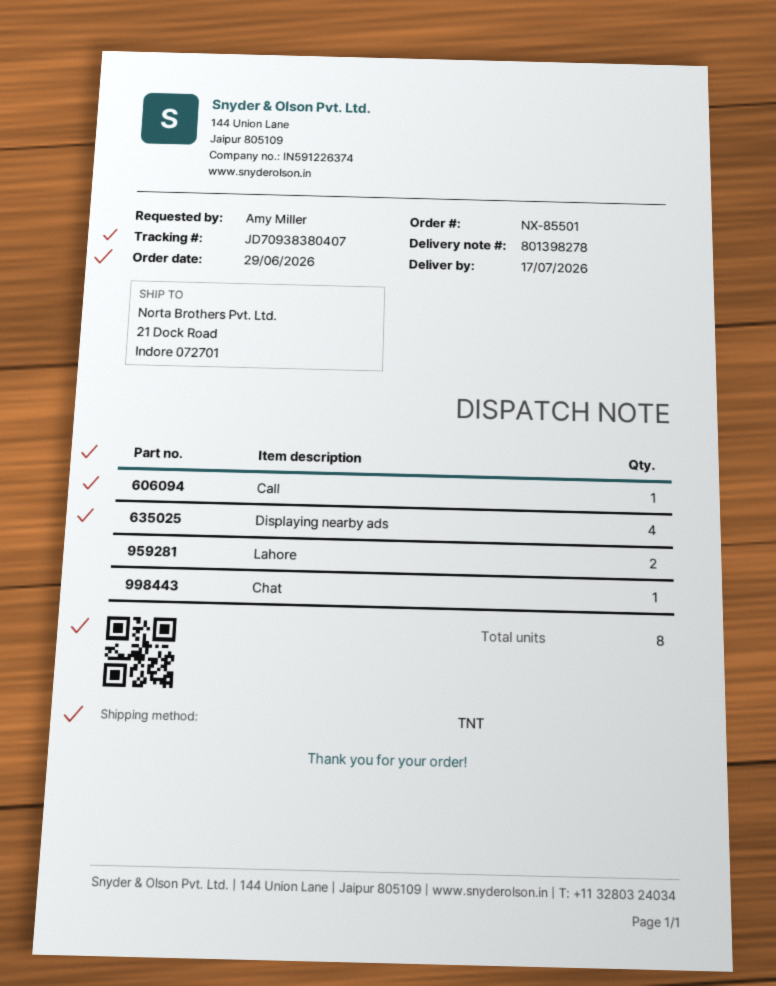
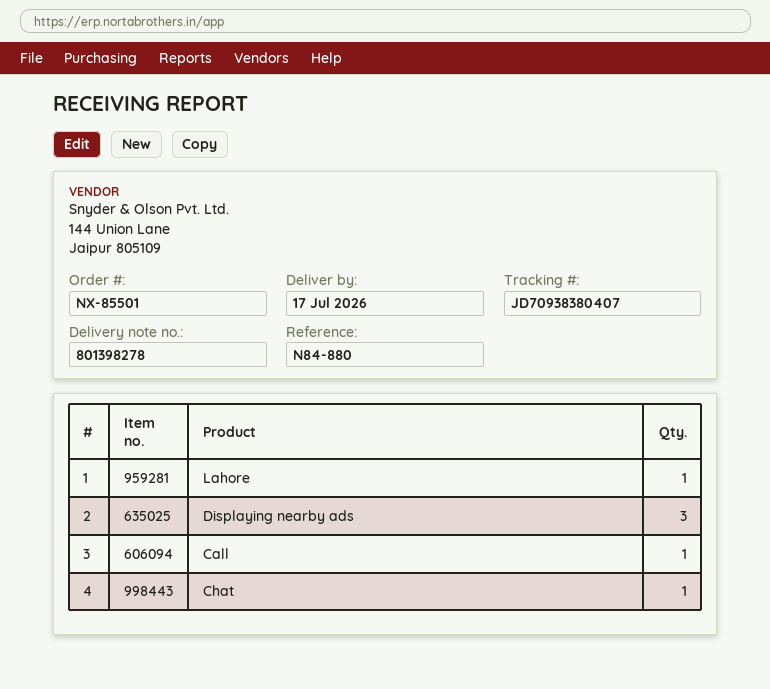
Displaying nearby ads: 4 -> 3
Lahore: 2 -> 1

